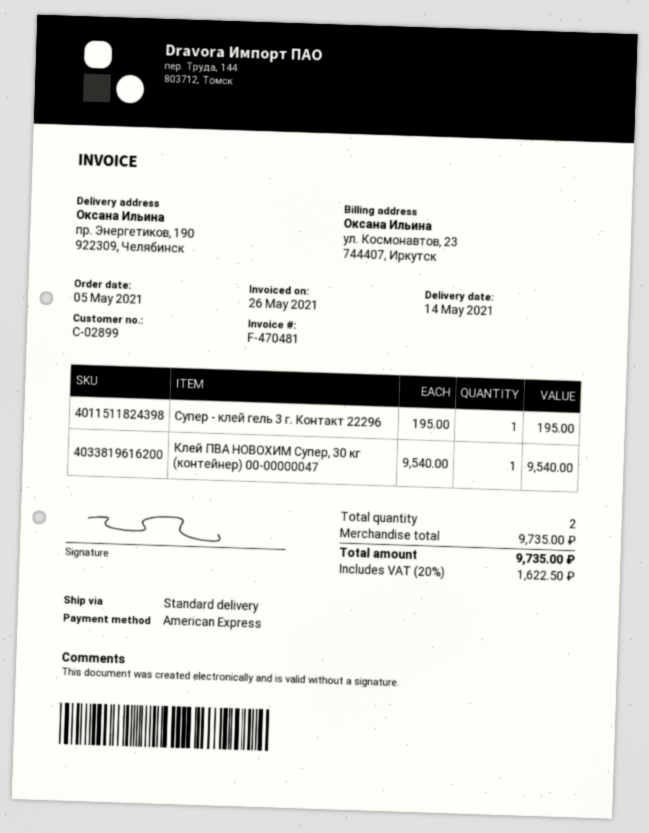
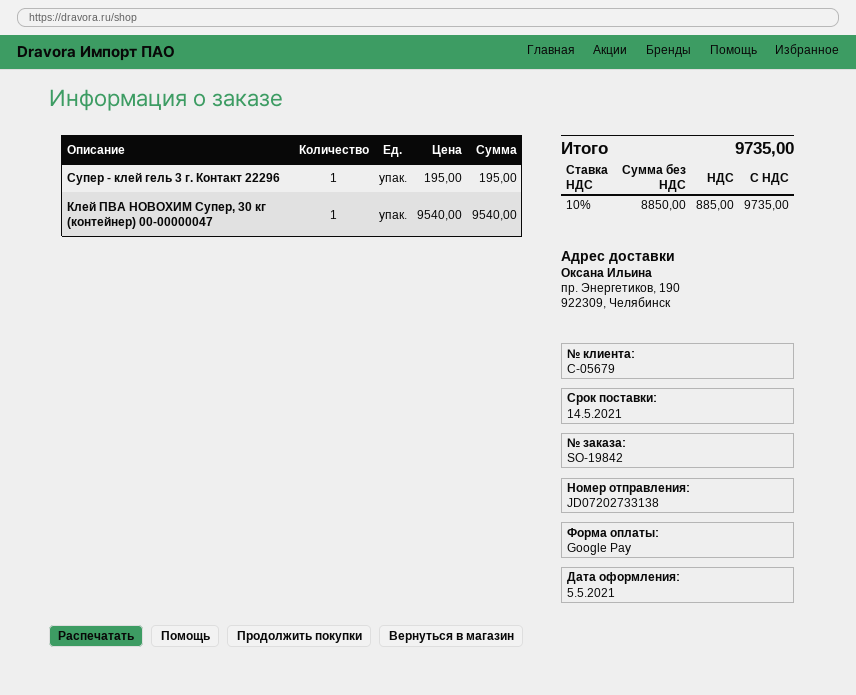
customer number: C-02899 -> C-05679
payment method: American Express -> Google Pay
tax: 20% = 1622.50 -> 10% = 885.00

